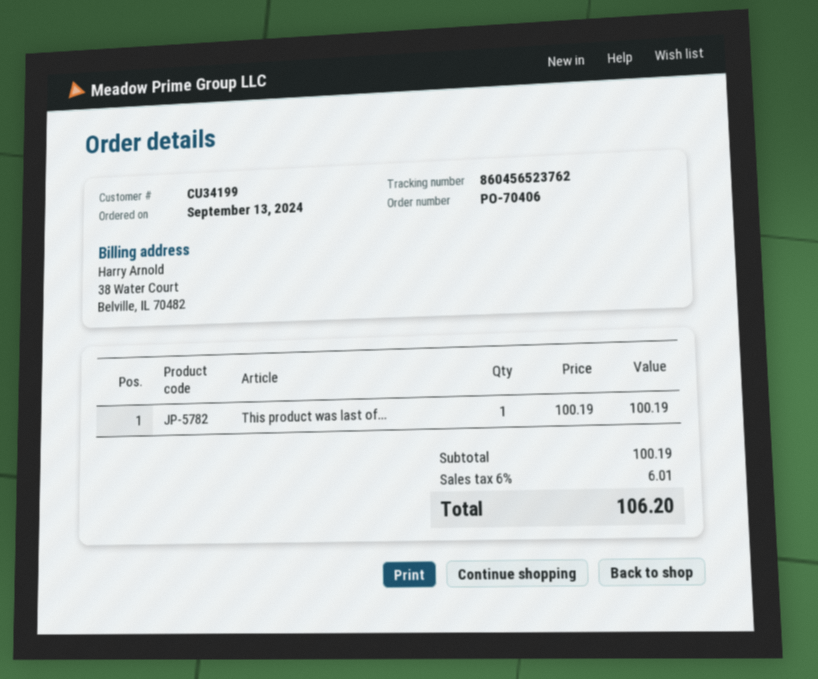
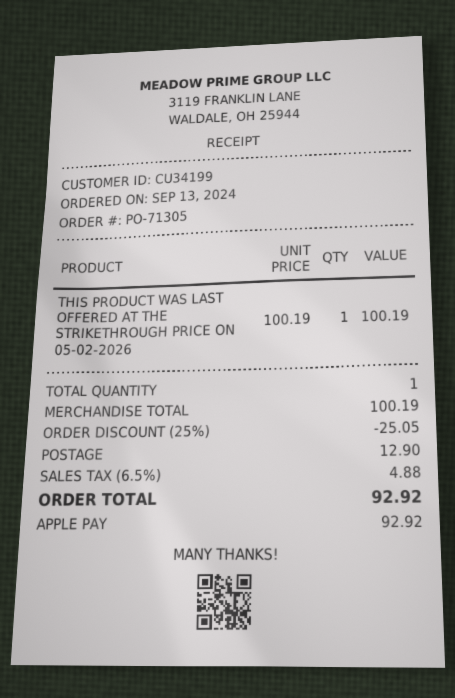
order number: PO-70406 -> PO-71305
discount: none -> 25% = 25.05
shipping: none -> 12.90
tax: 6% = 6.01 -> 6.5% = 4.88
total: 106.20 -> 92.92

